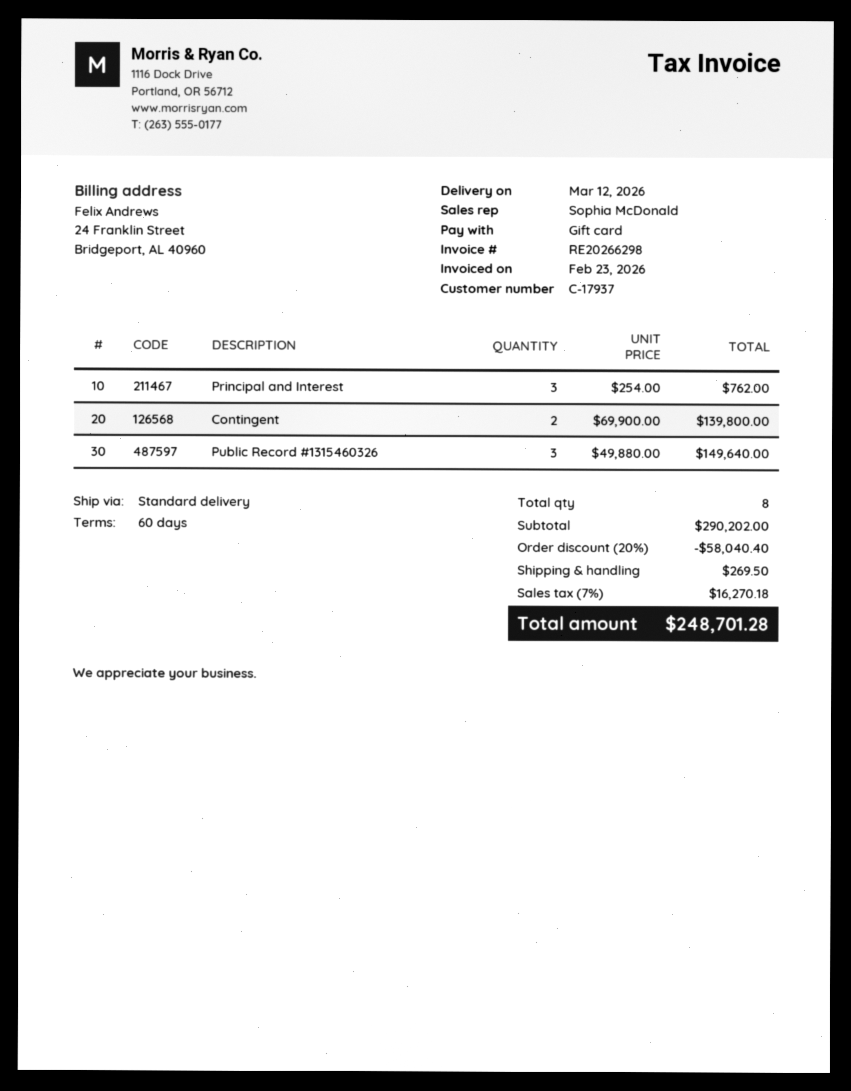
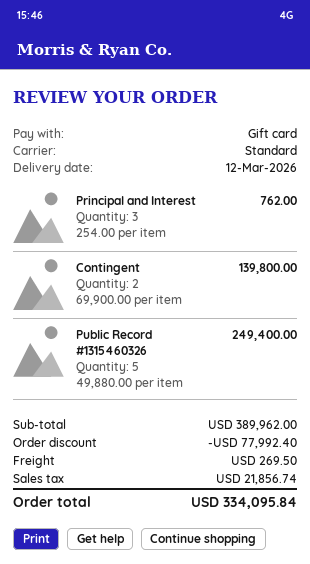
Public Record #1315460326: 3 x 49880.00 = 149640.00 -> 5 x 49880.00 = 249400.00
subtotal: 290202.00 -> 389962.00
discount: 58040.40 -> 77992.40
tax: 16270.18 -> 21856.74
total: 248701.28 -> 334095.84

